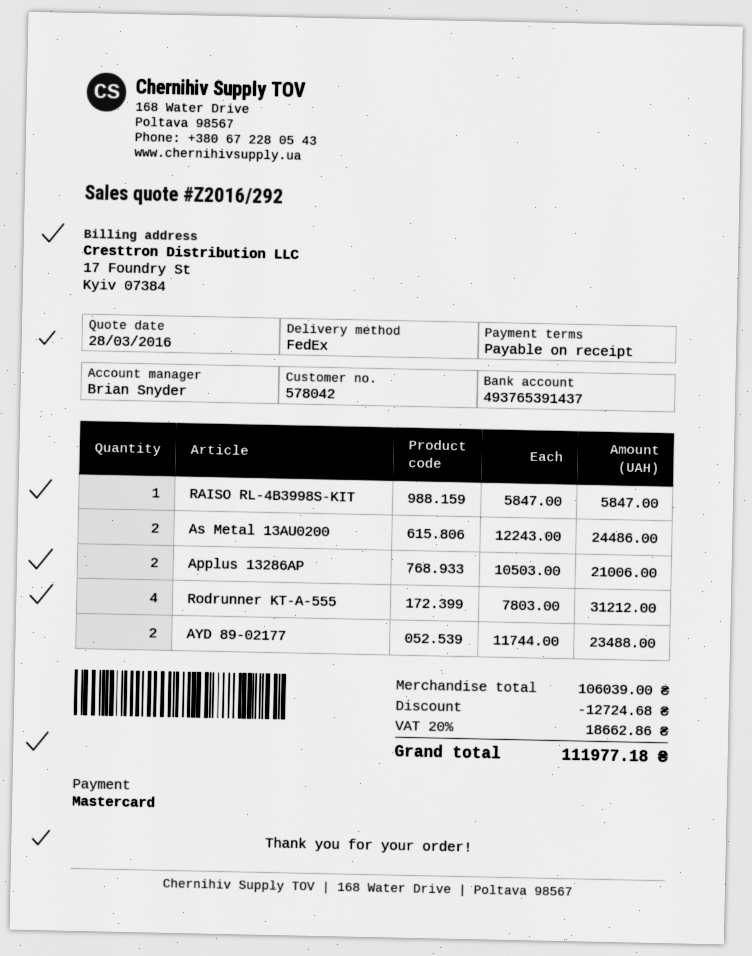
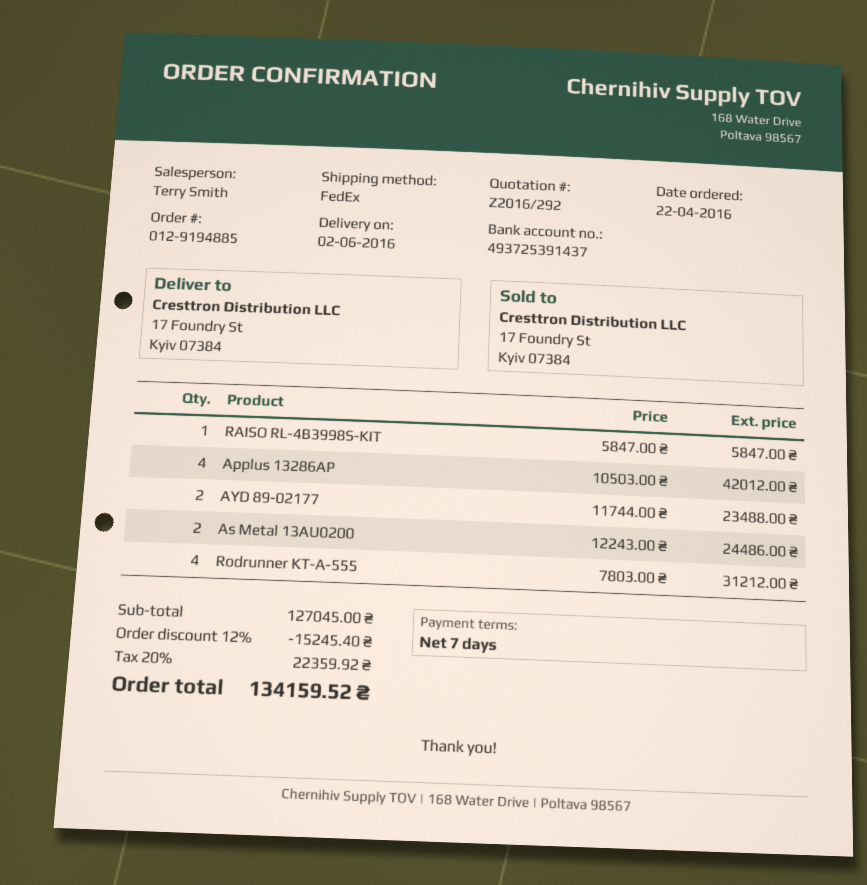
payment terms: on receipt -> 7 days
sales rep: Brian Snyder -> Terry Smith
bank account: 493765391437 -> 493725391437
Applus 13286AP: 2 x 10503.00 = 21006.00 -> 4 x 10503.00 = 42012.00
subtotal: 106039.00 -> 127045.00
discount: 12724.68 -> 15245.40
tax: 20% = 18662.86 -> 20% = 22359.92
total: 111977.18 -> 134159.52

